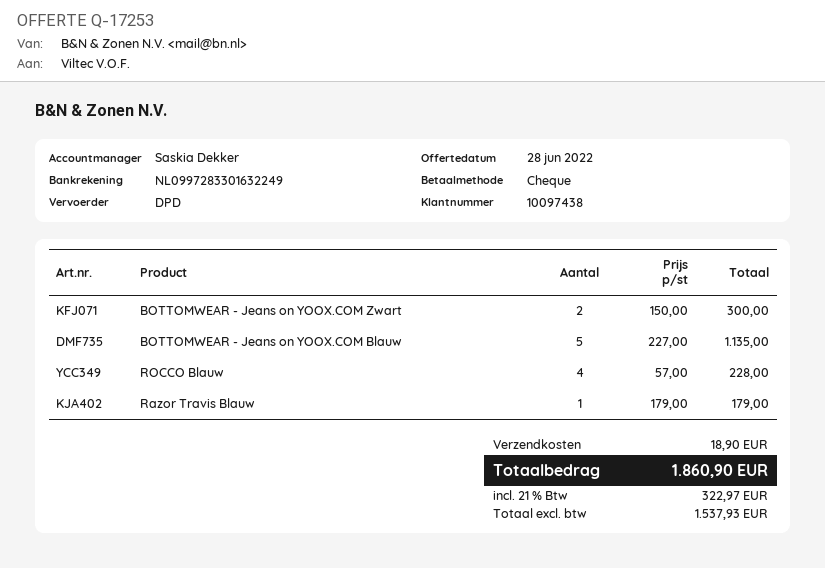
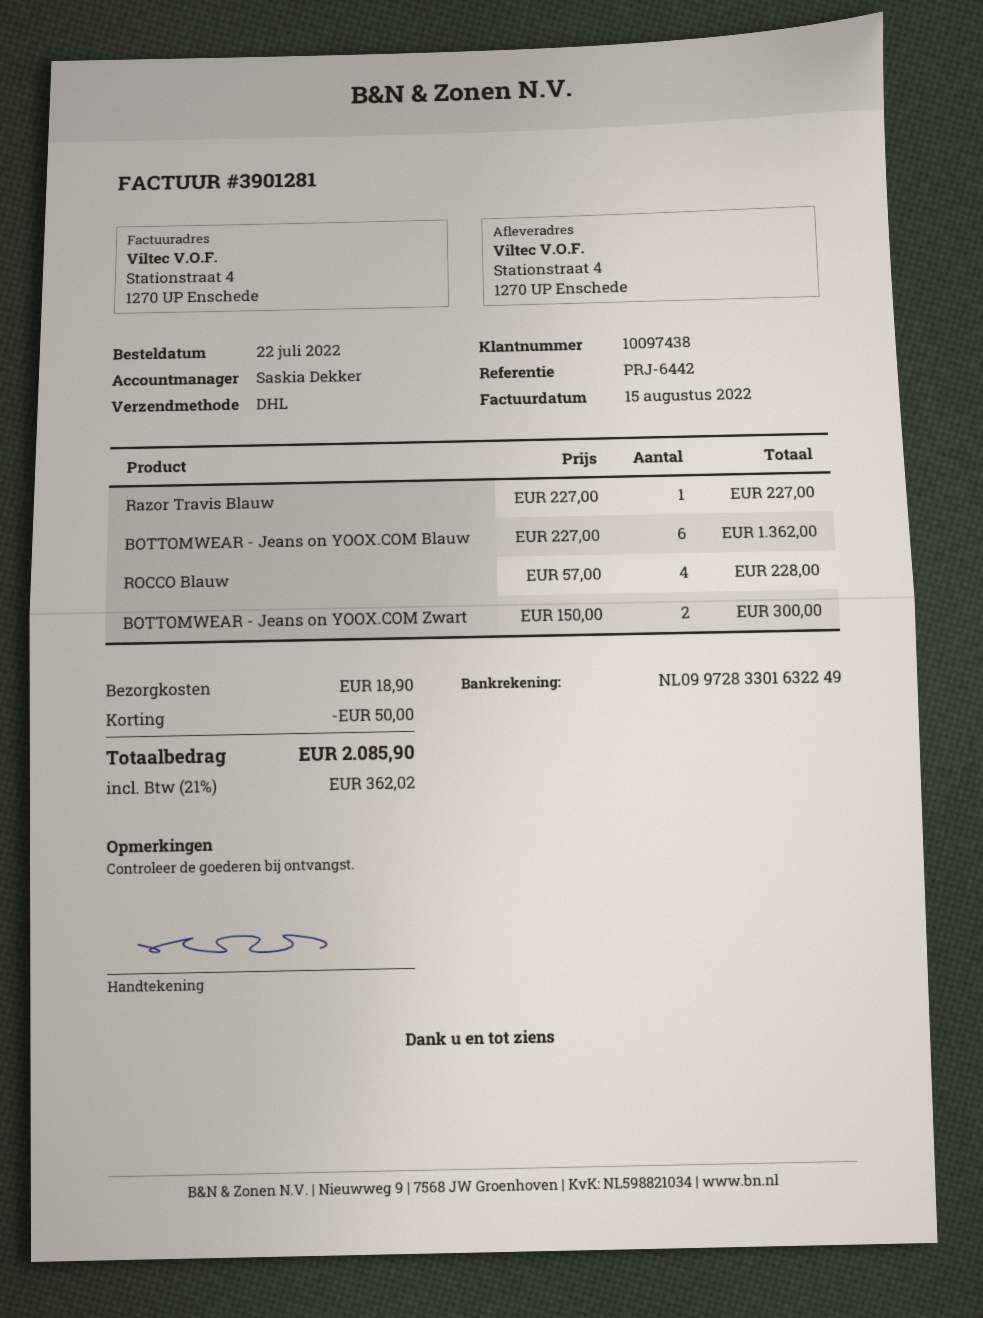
shipping method: DPD -> DHL
BOTTOMWEAR - Jeans on YOOX.COM Blauw: 5 x 227.00 = 1135.00 -> 6 x 227.00 = 1362.00
Razor Travis Blauw: 1 x 179.00 = 179.00 -> 1 x 227.00 = 227.00
discount: none -> 50.00
tax: 21% = 322.97 -> 21% = 362.02
total: 1860.90 -> 2085.90

